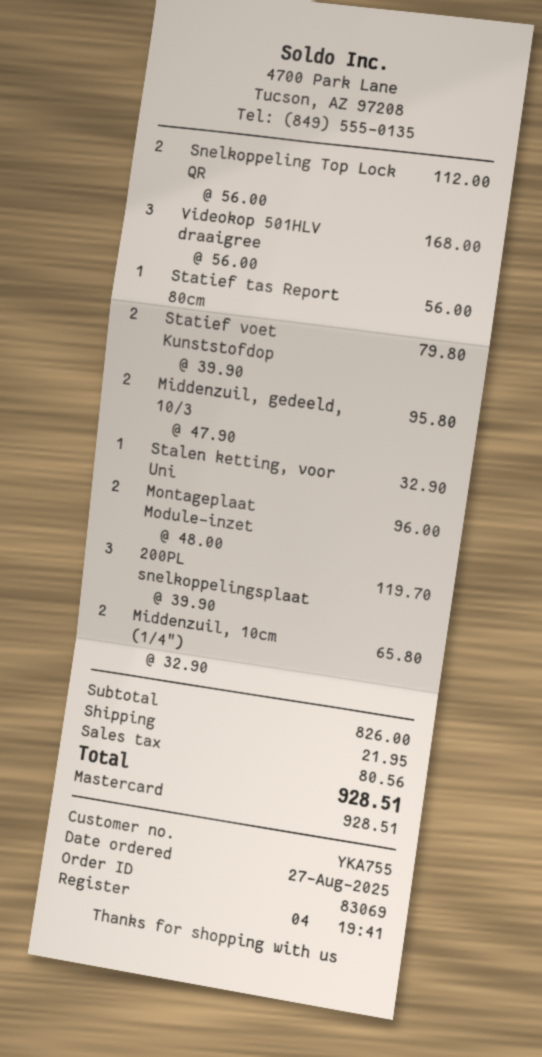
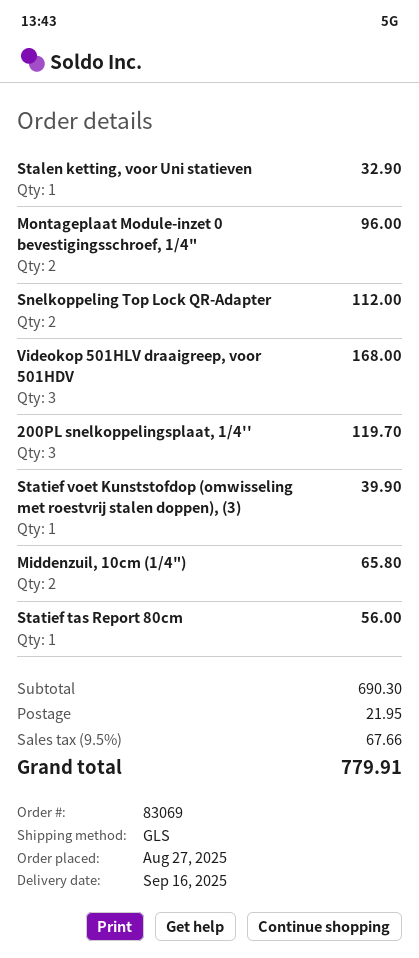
Statief voet Kunststofdop: 2 for 79.80 -> 1 for 39.90
Middenzuil, gedeeld, 10/3: 2 for 95.80 -> none
subtotal: 826.00 -> 690.30
tax: 80.56 -> 67.66
total: 928.51 -> 779.91

